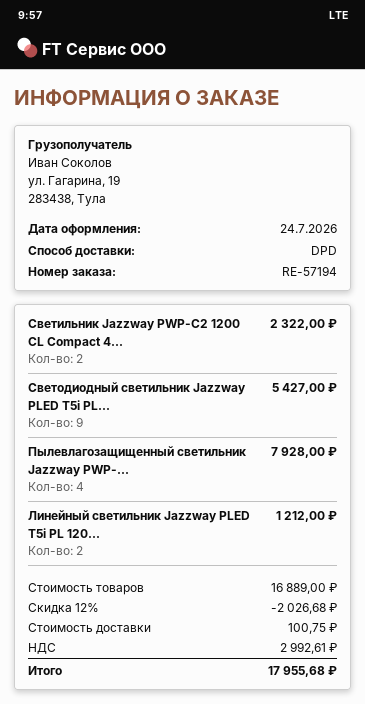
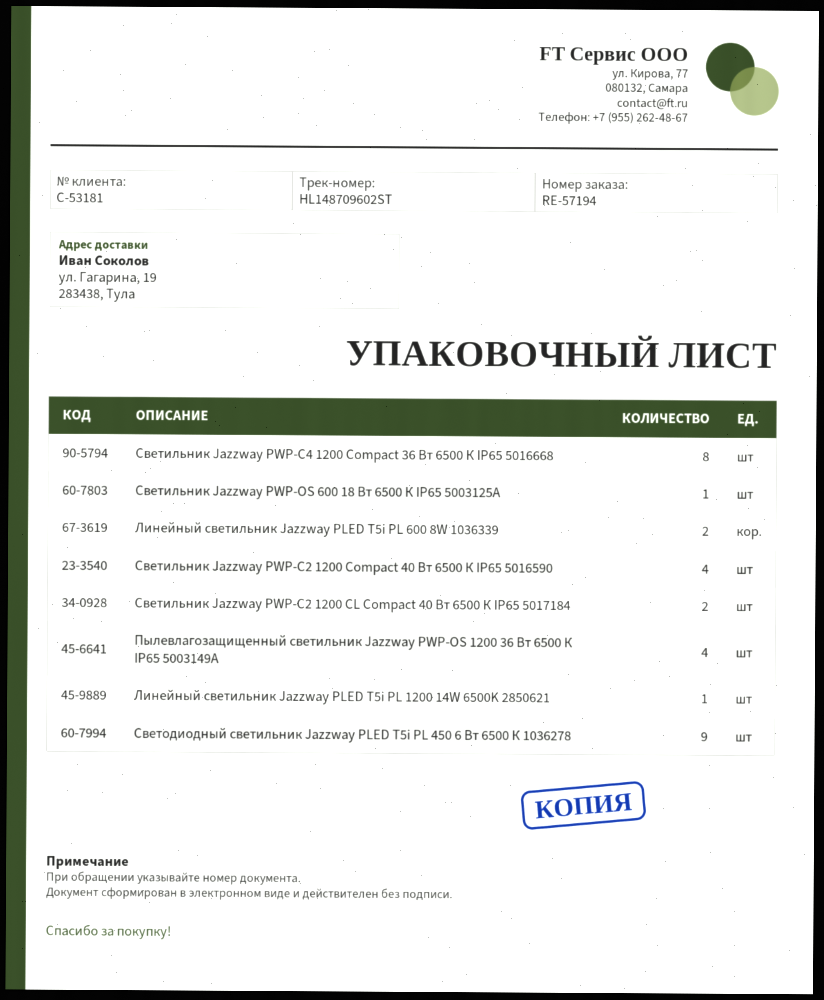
Линейный светильник Jazzway PLED T5i PL 120...: 2 -> 1
Светильник Jazzway PWP-C4 1200 Compact 36 Вт 6500 К IP65 5016668: none -> 8
Светильник Jazzway PWP-OS 600 18 Вт 6500 К IP65 5003125A: none -> 1
Линейный светильник Jazzway PLED T5i PL 600 8W 1036339: none -> 2
Светильник Jazzway PWP-C2 1200 Compact 40 Вт 6500 К IP65 5016590: none -> 4

